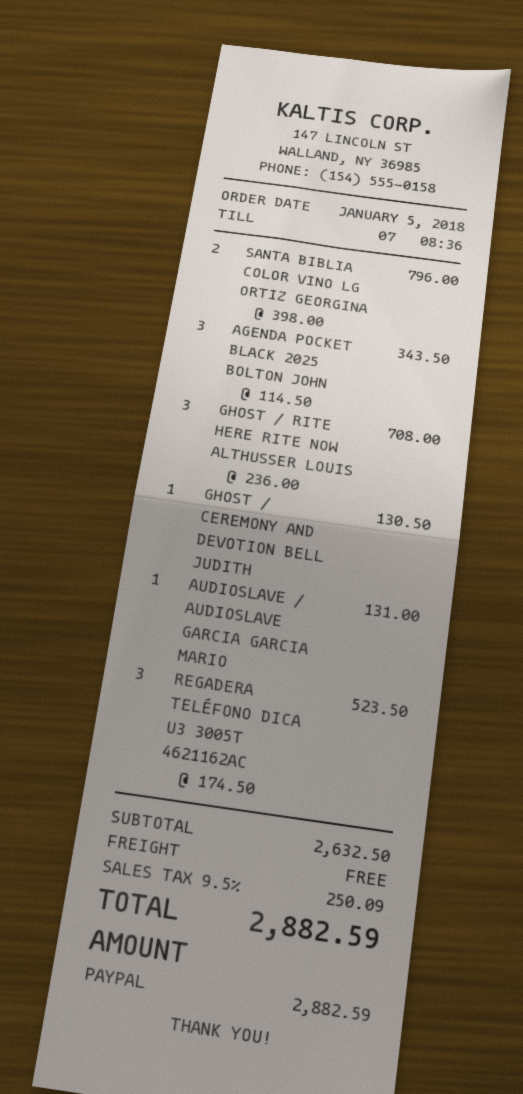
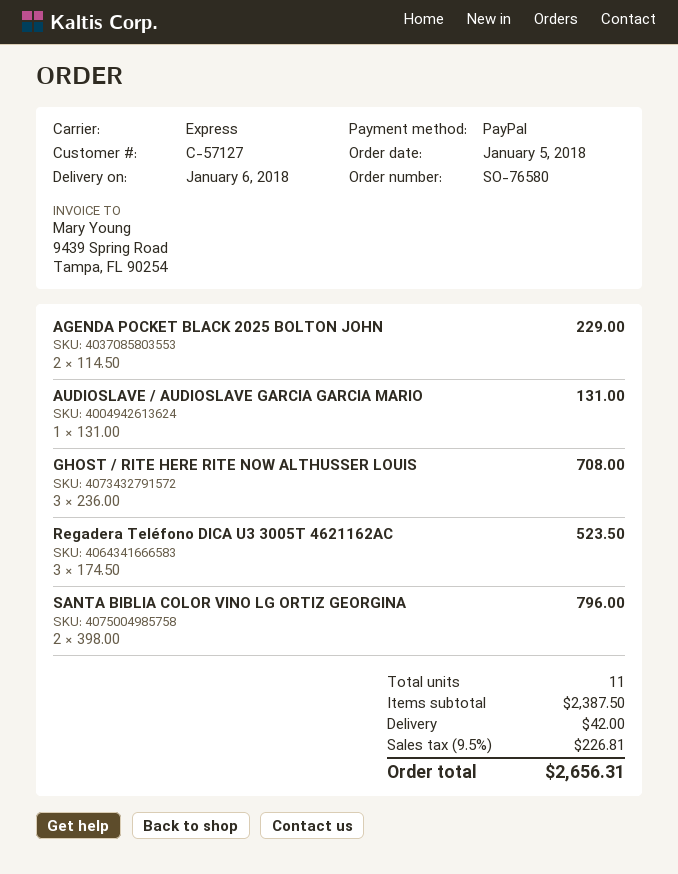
AGENDA POCKET BLACK 2025 BOLTON JOHN: 3 x 114.50 = 343.50 -> 2 x 114.50 = 229.00
GHOST / CEREMONY AND DEVOTION BELL JUDITH: 1 x 130.50 = 130.50 -> none
subtotal: 2632.50 -> 2387.50
shipping: 0.00 -> 42.00
tax: 9.5% = 250.09 -> 9.5% = 226.81
total: 2882.59 -> 2656.31

